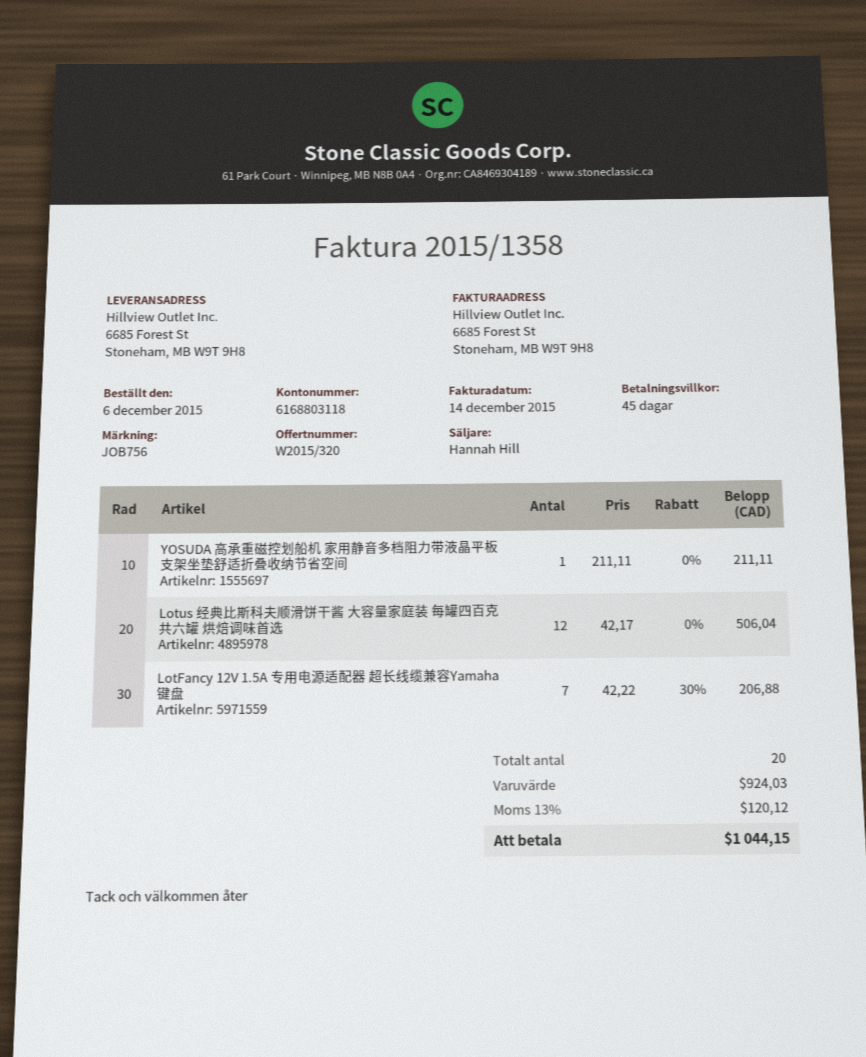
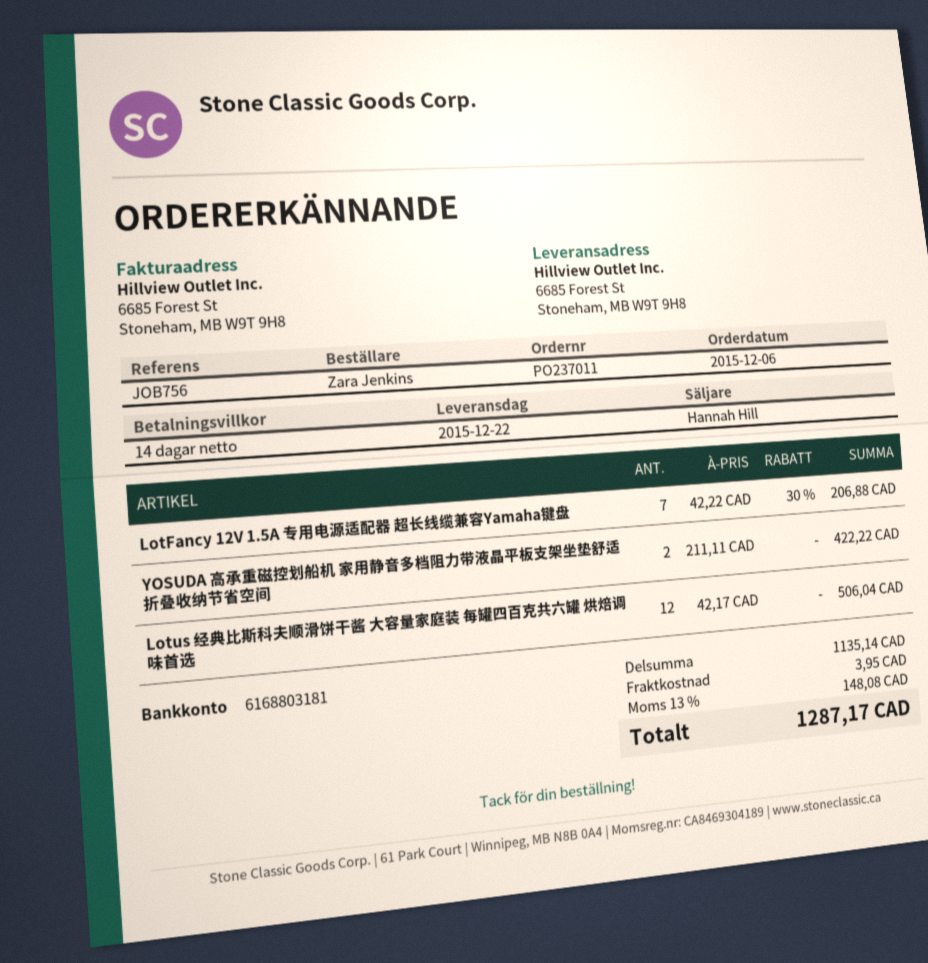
payment terms: 45 days -> 14 days
bank account: 6168803118 -> 6168803181
YOSUDA 高承重磁控划船机 家用静音多档阻力带液晶平板支架坐垫舒适折叠收纳节省空间: 1 x 211.11 = 211.11 -> 2 x 211.11 = 422.22
subtotal: 924.03 -> 1135.14
shipping: none -> 3.95
tax: 13% = 120.12 -> 13% = 148.08
total: 1044.15 -> 1287.17

